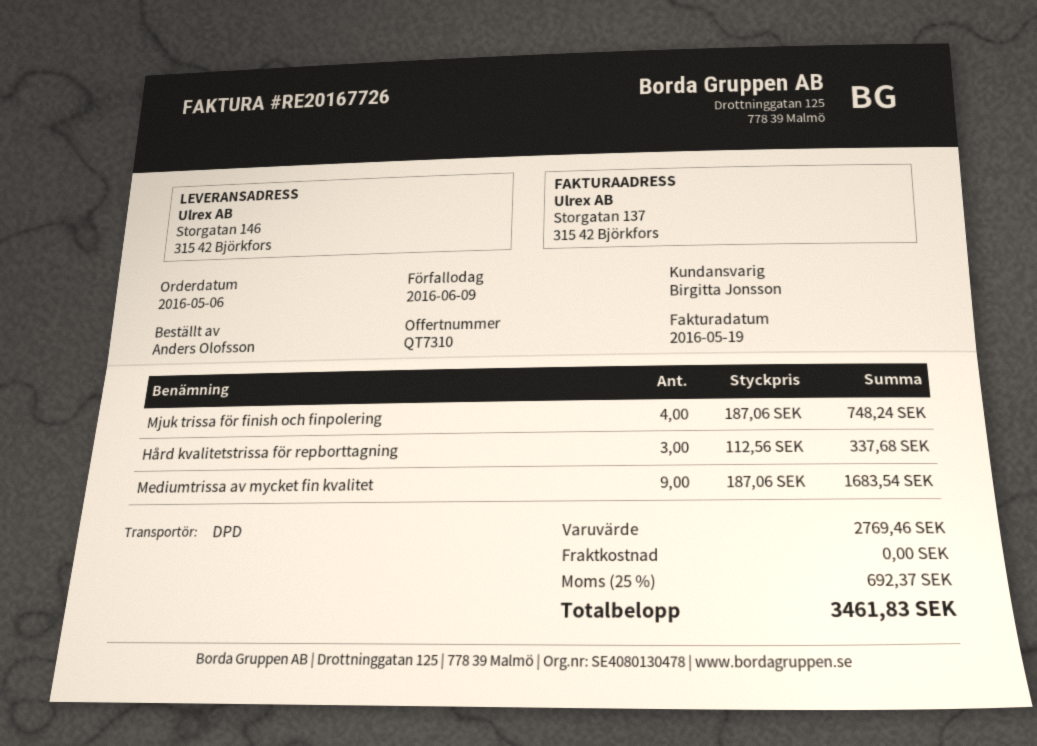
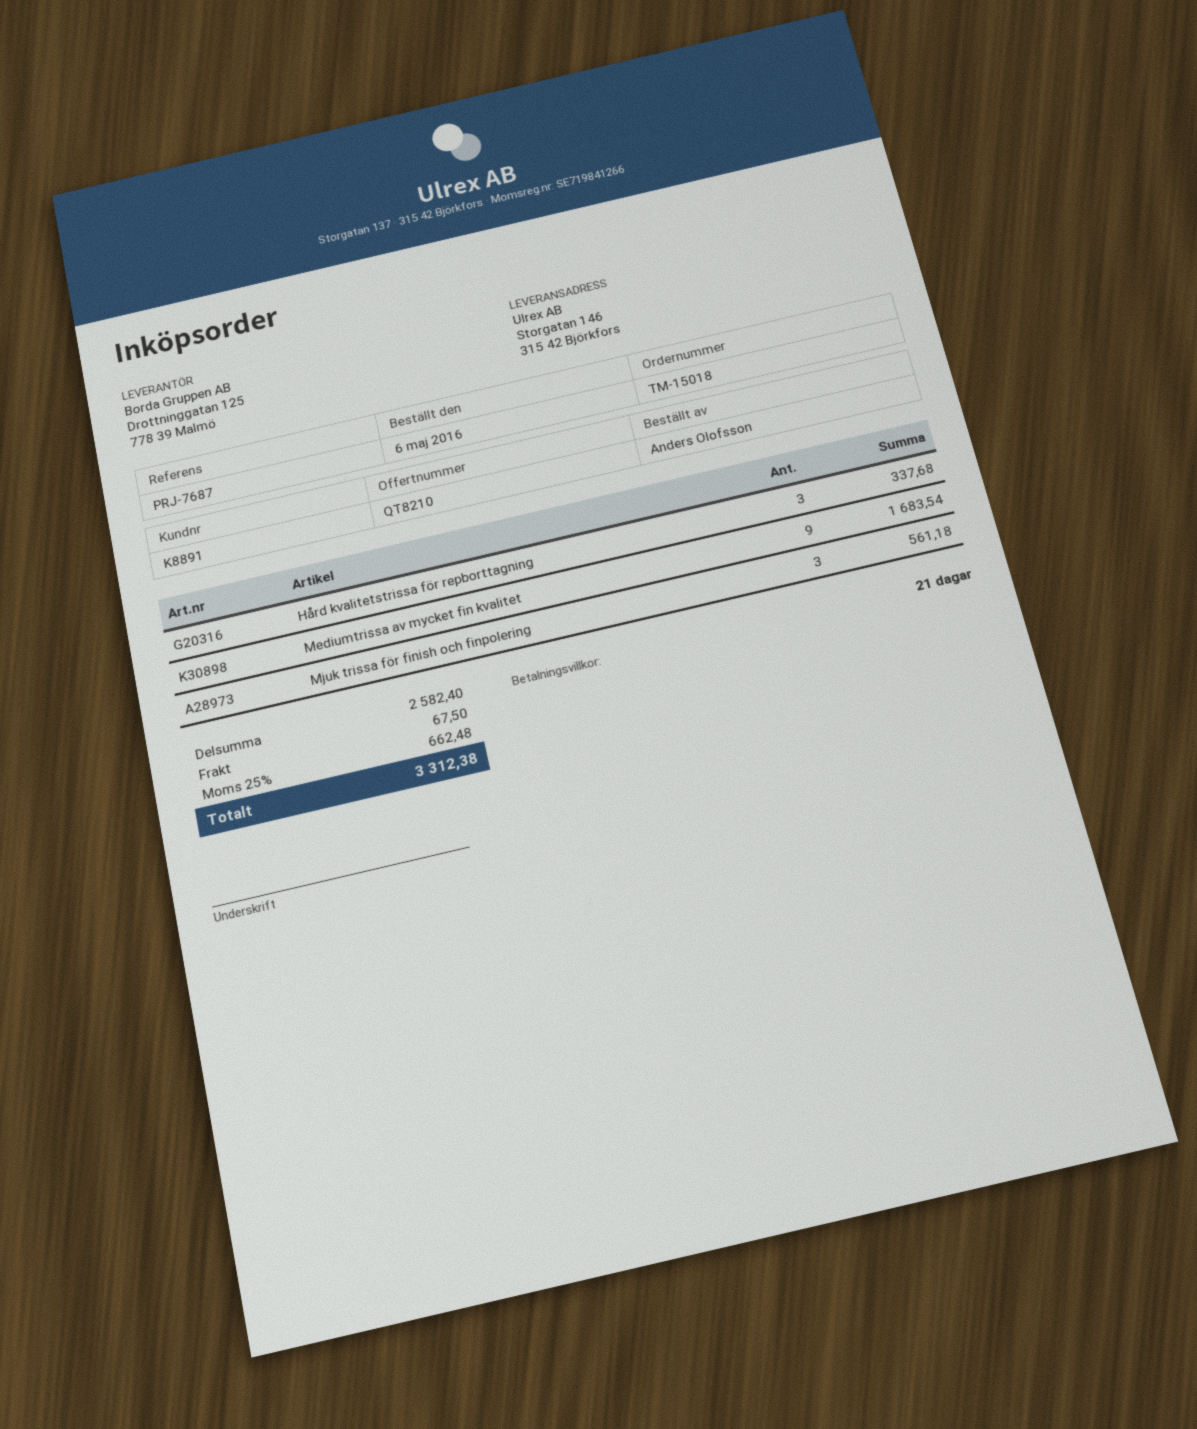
quote number: QT7310 -> QT8210
Mjuk trissa för finish och finpolering: 4 for 748.24 -> 3 for 561.18
subtotal: 2769.46 -> 2582.40
shipping: 0.00 -> 67.50
tax: 25% = 692.37 -> 25% = 662.48
total: 3461.83 -> 3312.38

